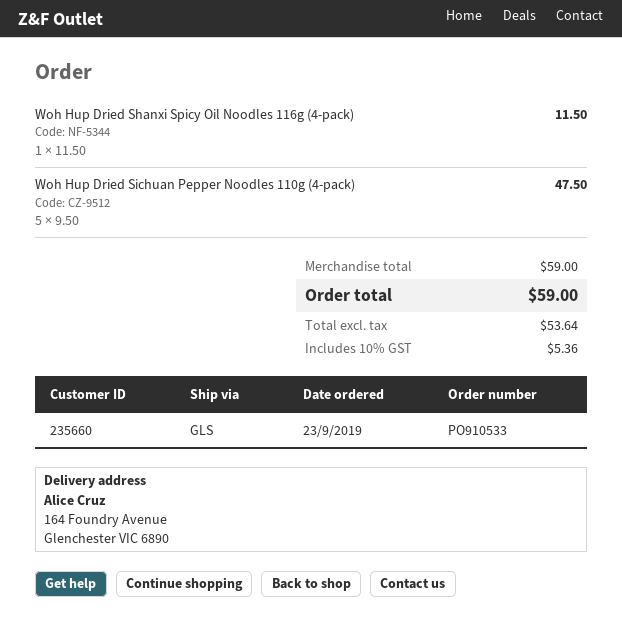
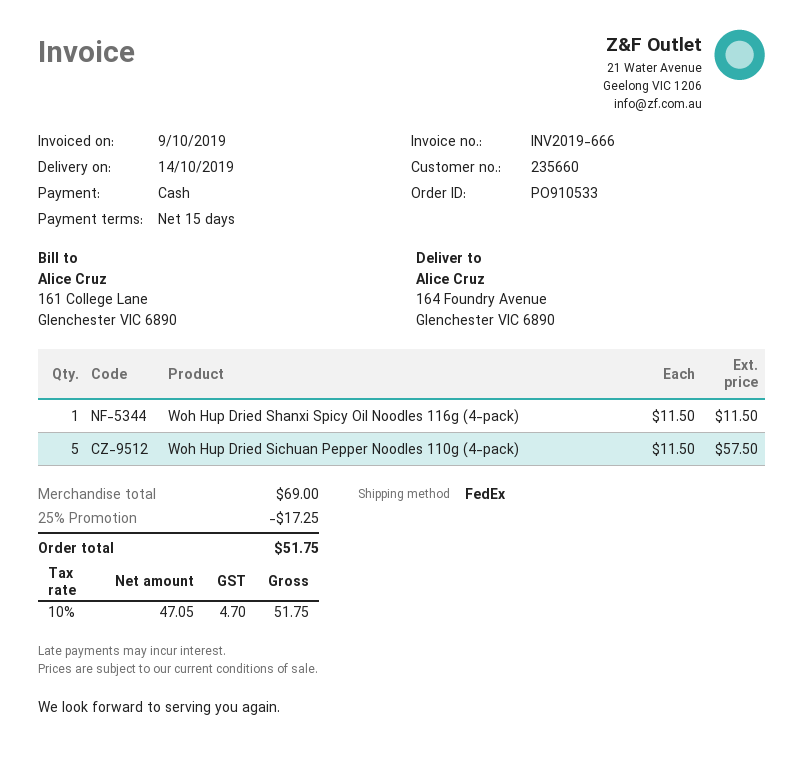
shipping method: GLS -> FedEx
Woh Hup Dried Sichuan Pepper Noodles 110g (4-pack): 5 x 9.50 = 47.50 -> 5 x 11.50 = 57.50
subtotal: 59.00 -> 69.00
discount: none -> 25% = 17.25
net: 53.64 -> 47.05
tax: 10% = 5.36 -> 10% = 4.70
total: 59.00 -> 51.75

